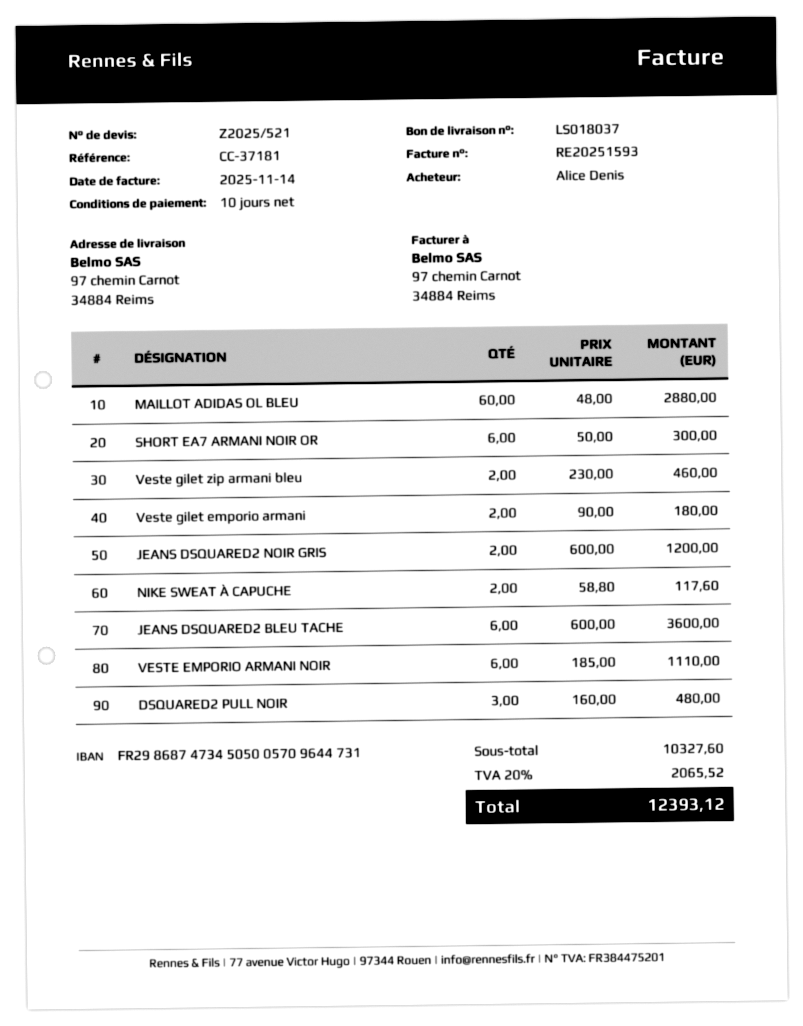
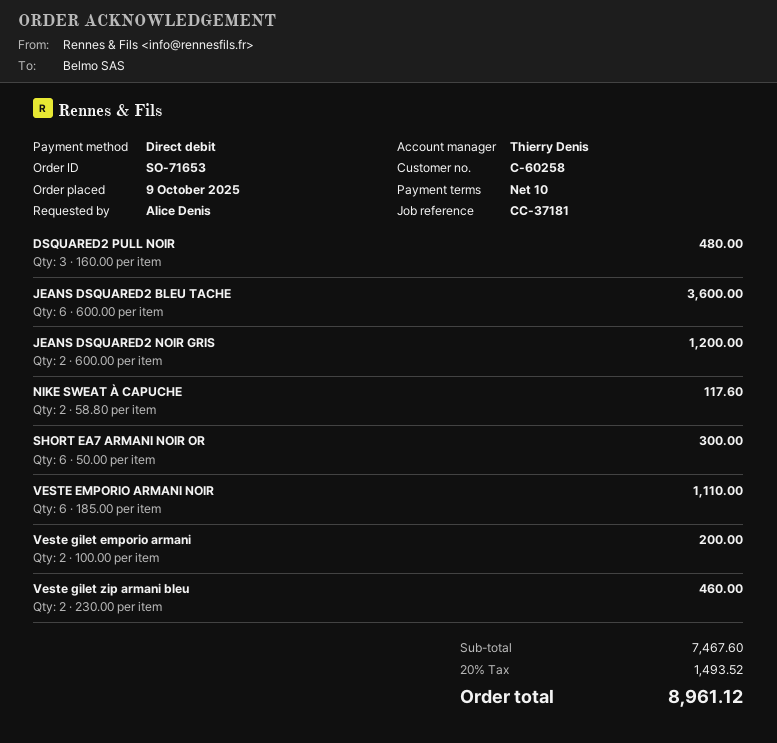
MAILLOT ADIDAS OL BLEU: 60 x 48.00 = 2880.00 -> none
Veste gilet emporio armani: 2 x 90.00 = 180.00 -> 2 x 100.00 = 200.00
subtotal: 10327.60 -> 7467.60
tax: 20% = 2065.52 -> 20% = 1493.52
total: 12393.12 -> 8961.12

